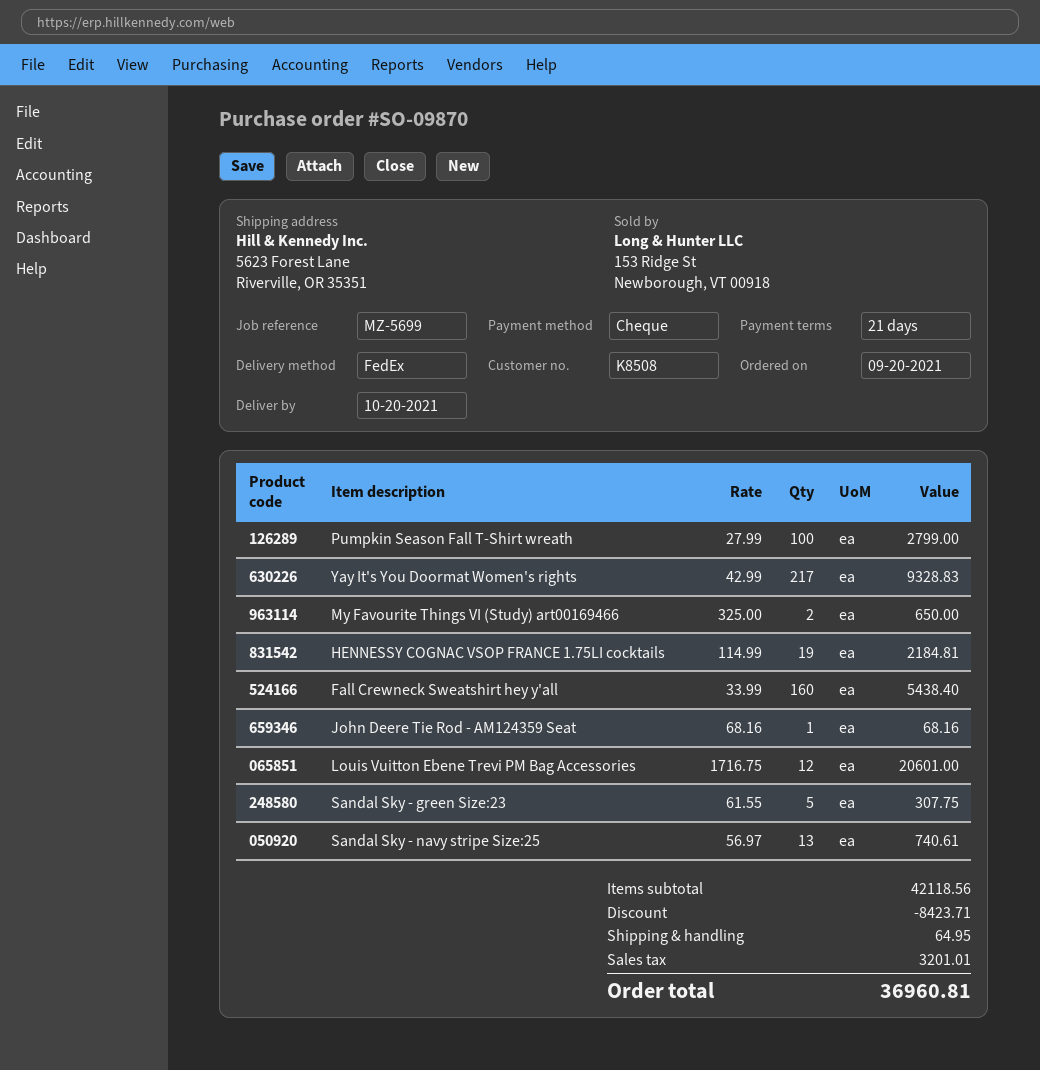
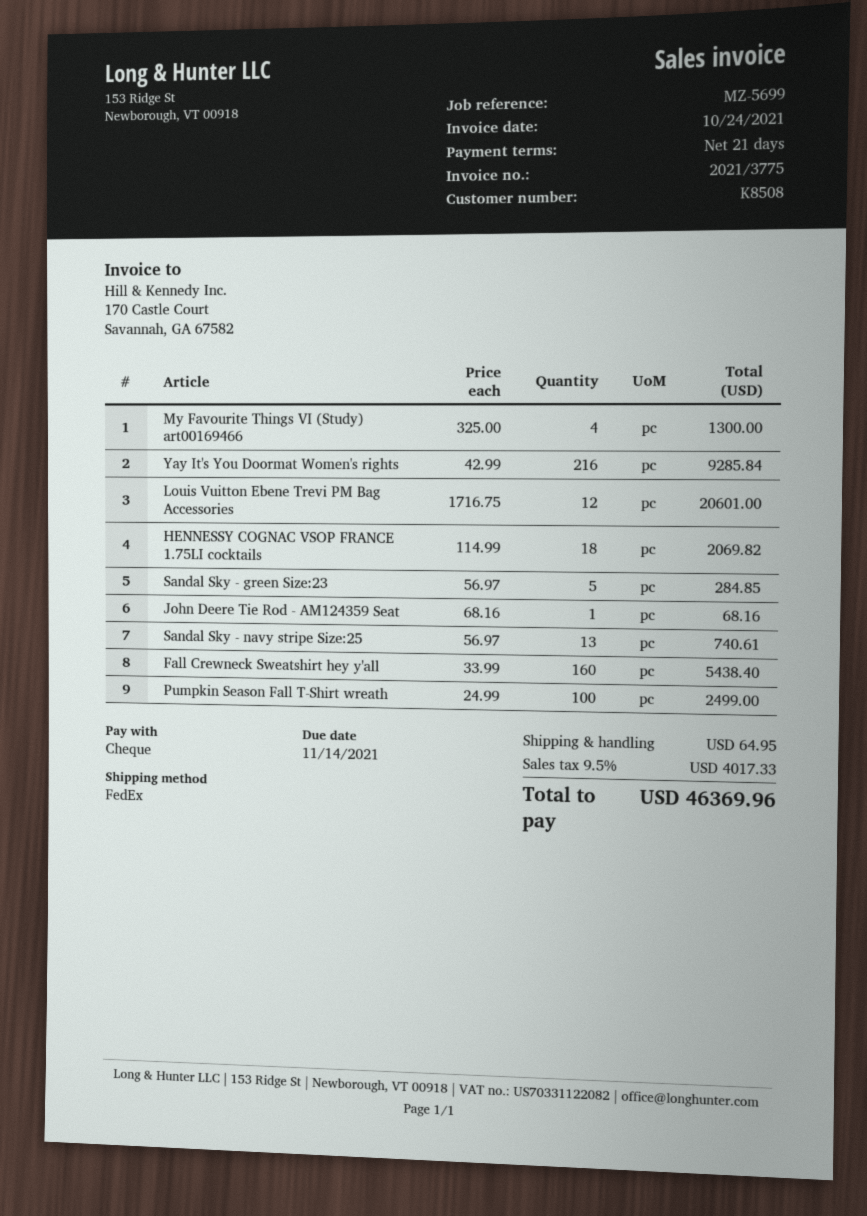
Pumpkin Season Fall T-Shirt wreath: 100 x 27.99 = 2799.00 -> 100 x 24.99 = 2499.00
Yay It's You Doormat Women's rights: 217 x 42.99 = 9328.83 -> 216 x 42.99 = 9285.84
My Favourite Things VI (Study) art00169466: 2 x 325.00 = 650.00 -> 4 x 325.00 = 1300.00
HENNESSY COGNAC VSOP FRANCE 1.75LI cocktails: 19 x 114.99 = 2184.81 -> 18 x 114.99 = 2069.82
Sandal Sky - green Size:23: 5 x 61.55 = 307.75 -> 5 x 56.97 = 284.85
discount: 8423.71 -> none
tax: 3201.01 -> 4017.33
total: 36960.81 -> 46369.96

